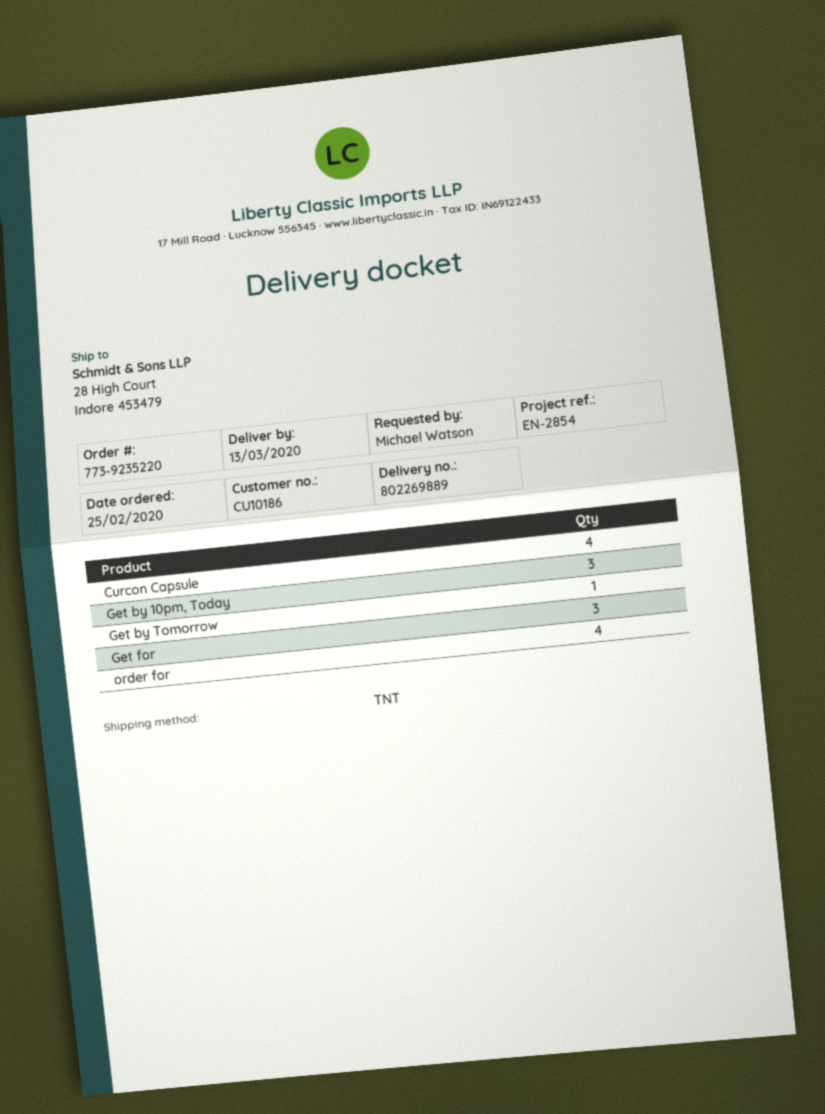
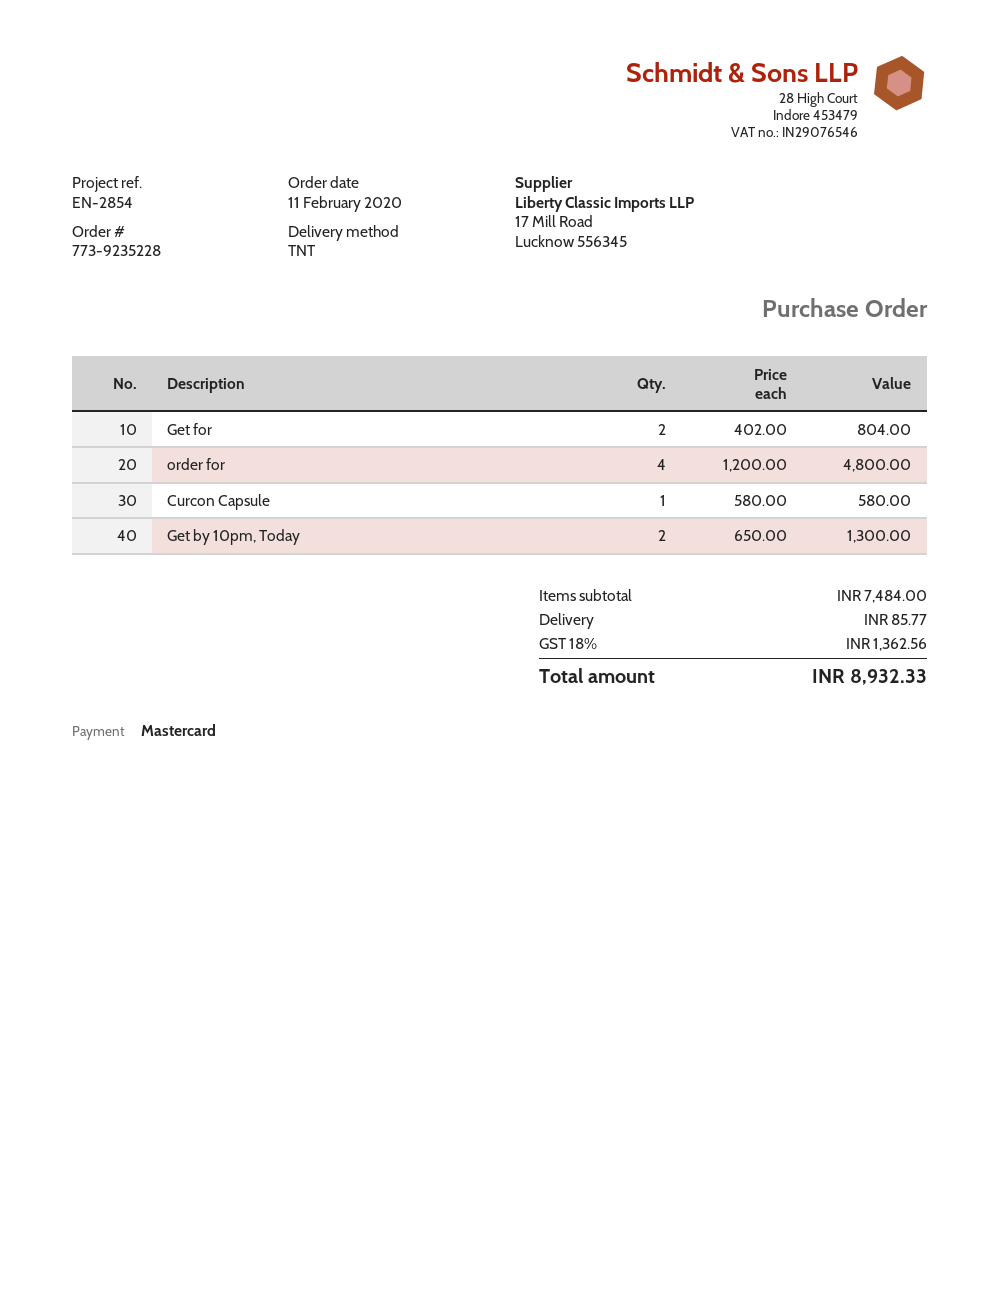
order number: 773-9235220 -> 773-9235228
order date: 2020-02-25 -> 2020-02-11
Curcon Capsule: 4 -> 1
Get by 10pm, Today: 3 -> 2
Get by Tomorrow: 1 -> none
Get for: 3 -> 2

